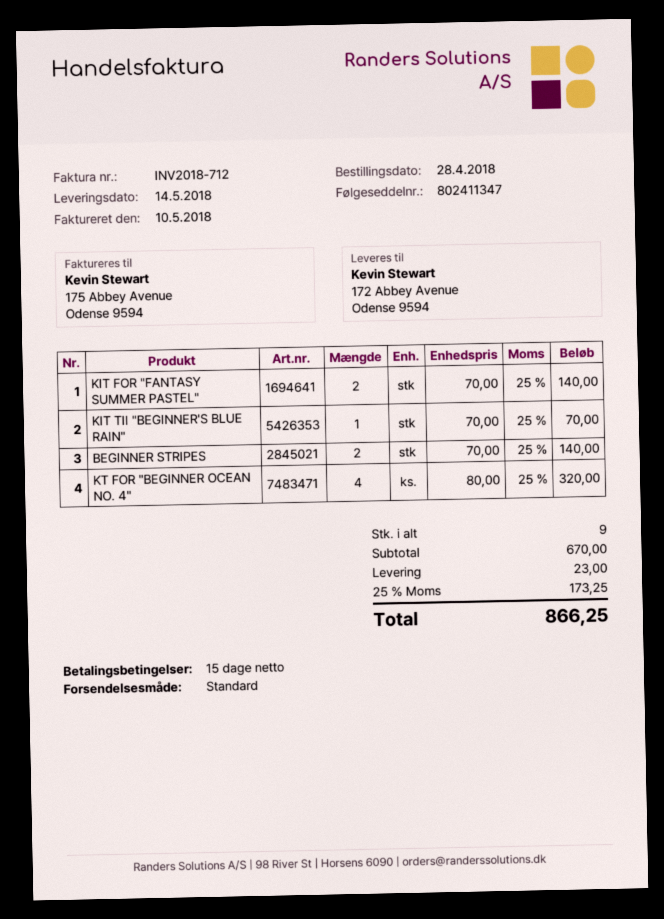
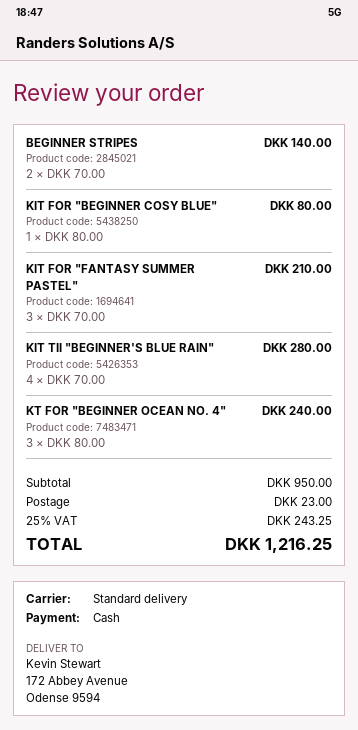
KIT FOR "FANTASY SUMMER PASTEL": 2 x 70.00 = 140.00 -> 3 x 70.00 = 210.00
KIT TII "BEGINNER'S BLUE RAIN": 1 x 70.00 = 70.00 -> 4 x 70.00 = 280.00
KT FOR "BEGINNER OCEAN NO. 4": 4 x 80.00 = 320.00 -> 3 x 80.00 = 240.00
KIT FOR "BEGINNER COSY BLUE": none -> 1 x 80.00 = 80.00
subtotal: 670.00 -> 950.00
tax: 25% = 173.25 -> 25% = 243.25
total: 866.25 -> 1216.25

